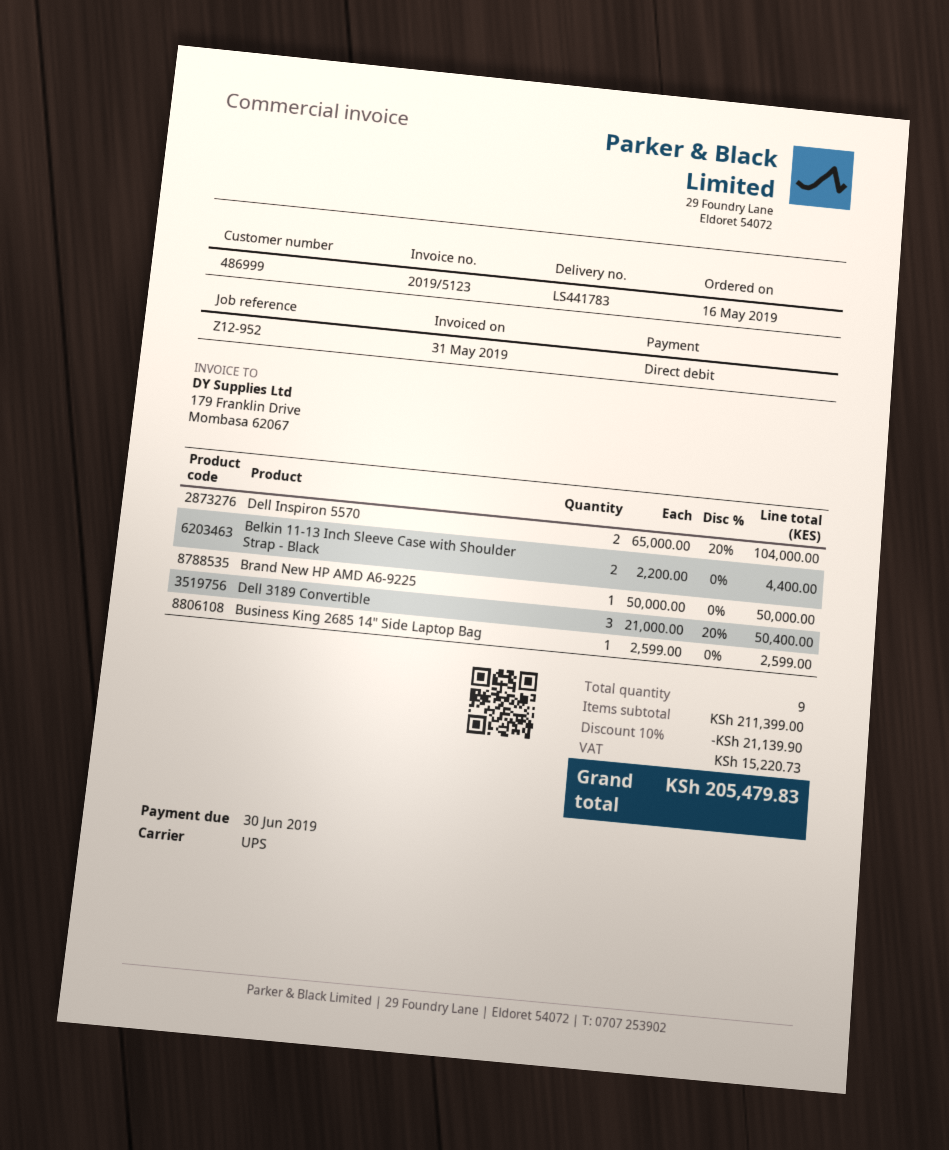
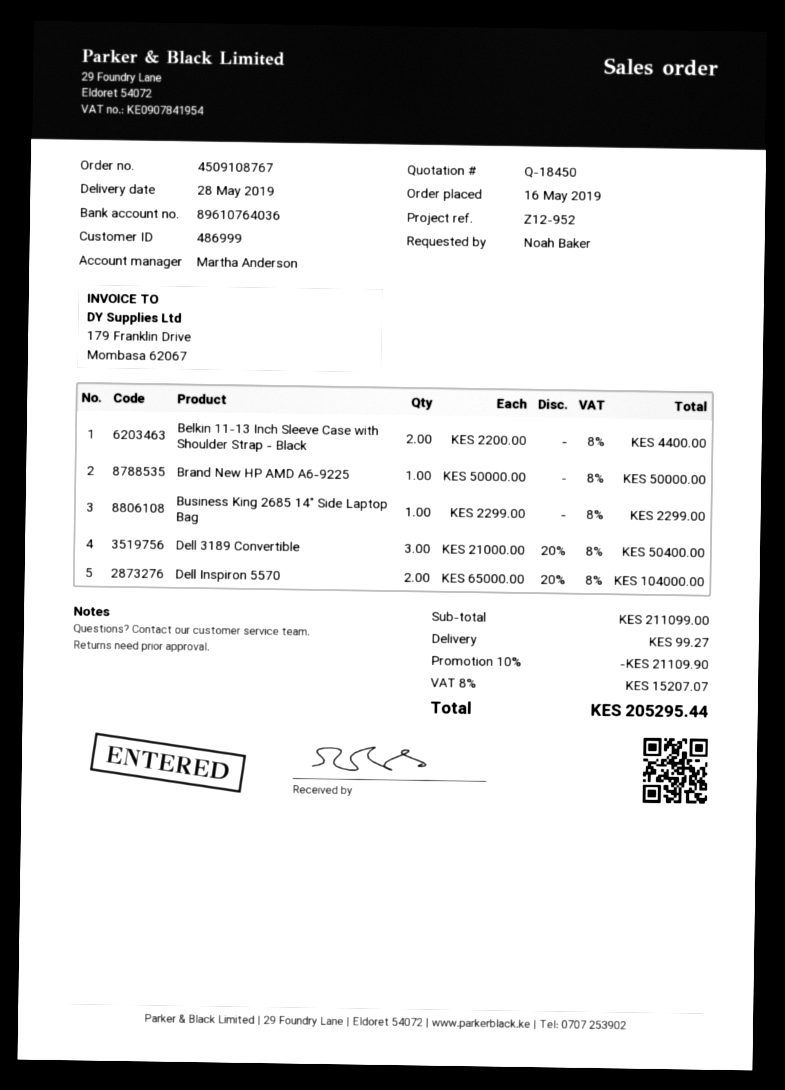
Business King 2685 14" Side Laptop Bag: 1 x 2599.00 = 2599.00 -> 1 x 2299.00 = 2299.00
subtotal: 211399.00 -> 211099.00
discount: 10% = 21139.90 -> 10% = 21109.90
shipping: none -> 99.27
tax: 15220.73 -> 15207.07
total: 205479.83 -> 205295.44

